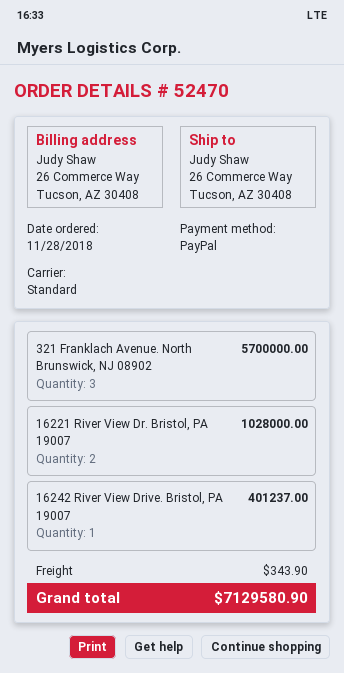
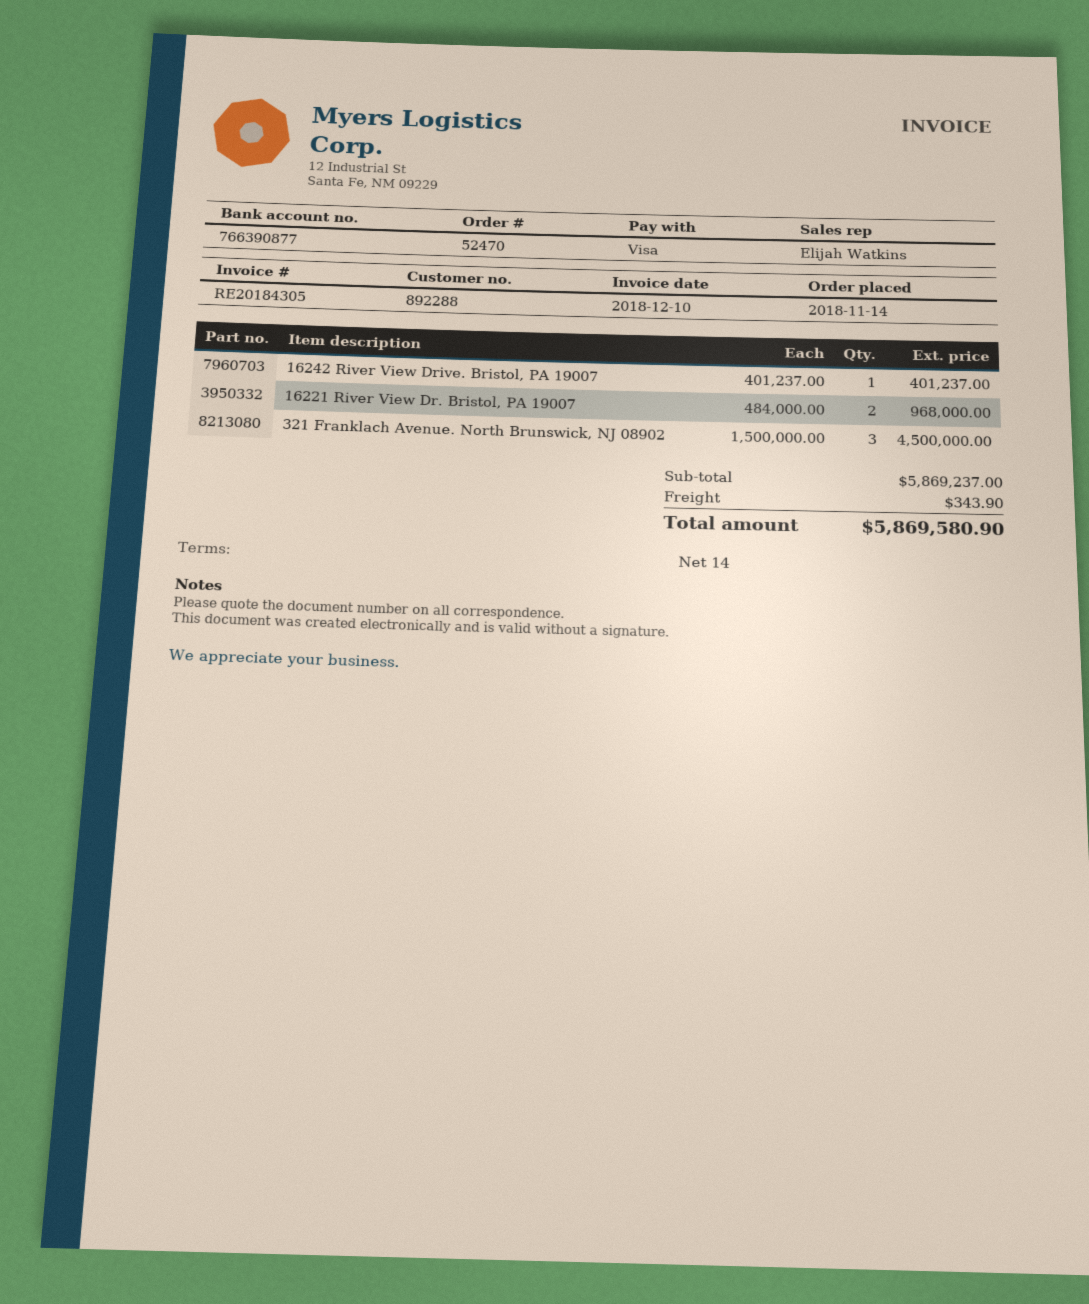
order date: 2018-11-28 -> 2018-11-14
payment method: PayPal -> Visa
321 Franklach Avenue. North Brunswick, NJ 08902: 3 for 5700000.00 -> 3 for 4500000.00
16221 River View Dr. Bristol, PA 19007: 2 for 1028000.00 -> 2 for 968000.00
total: 7129580.90 -> 5869580.90

